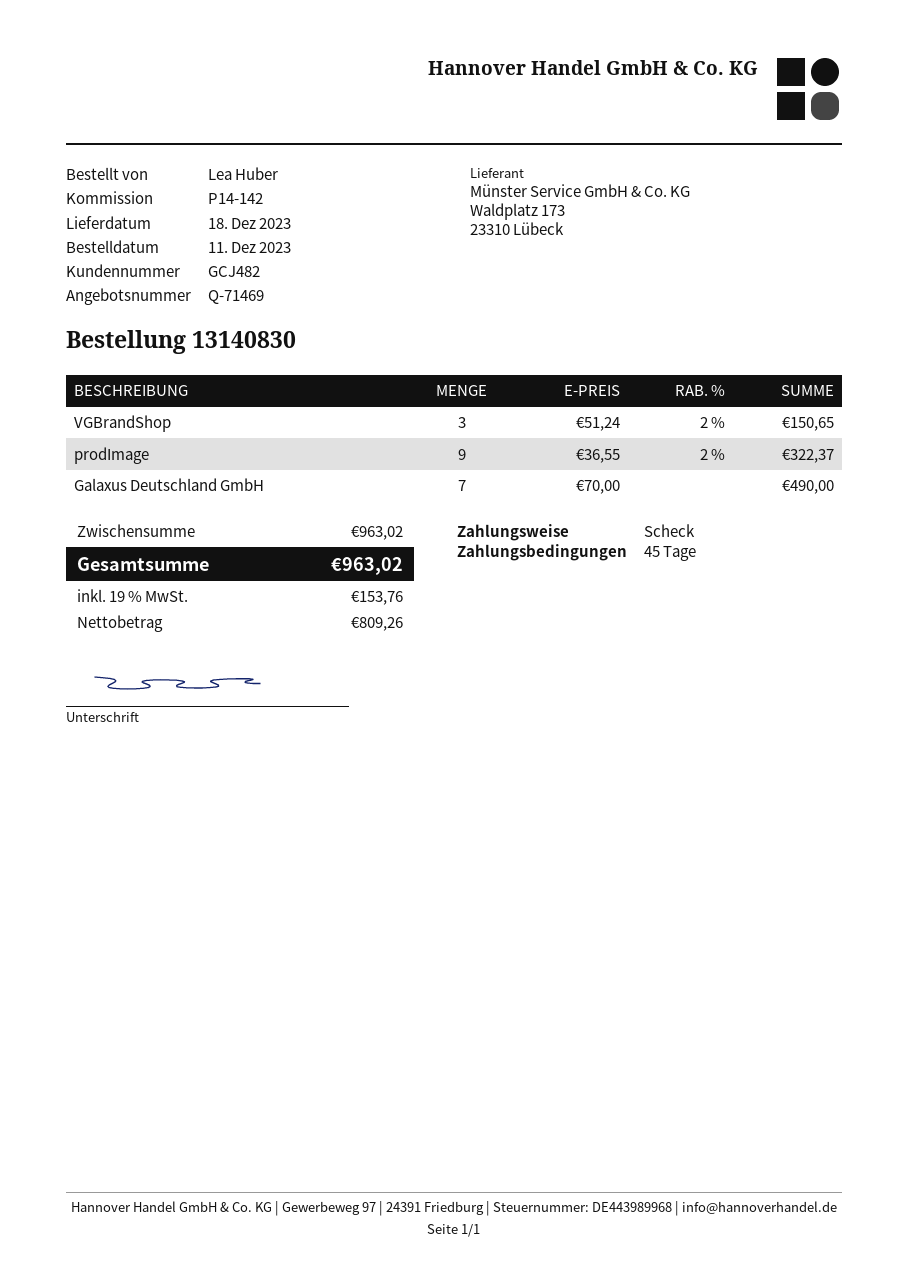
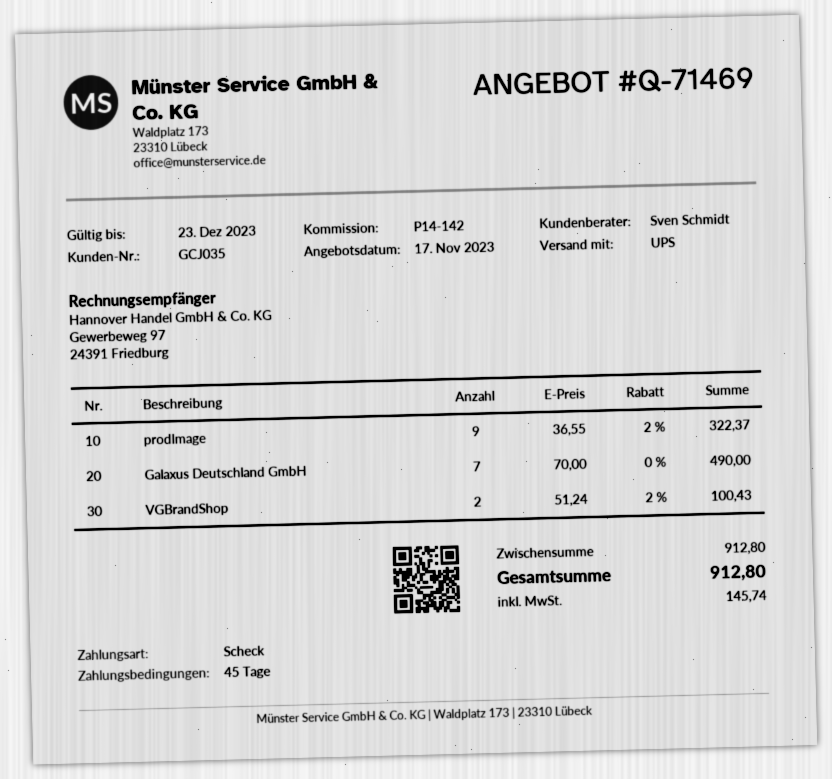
customer number: GCJ482 -> GCJ035
VGBrandShop: 3 x 51.24 - 2% = 150.65 -> 2 x 51.24 - 2% = 100.43
subtotal: 963.02 -> 912.80
tax: 153.76 -> 145.74
total: 963.02 -> 912.80

